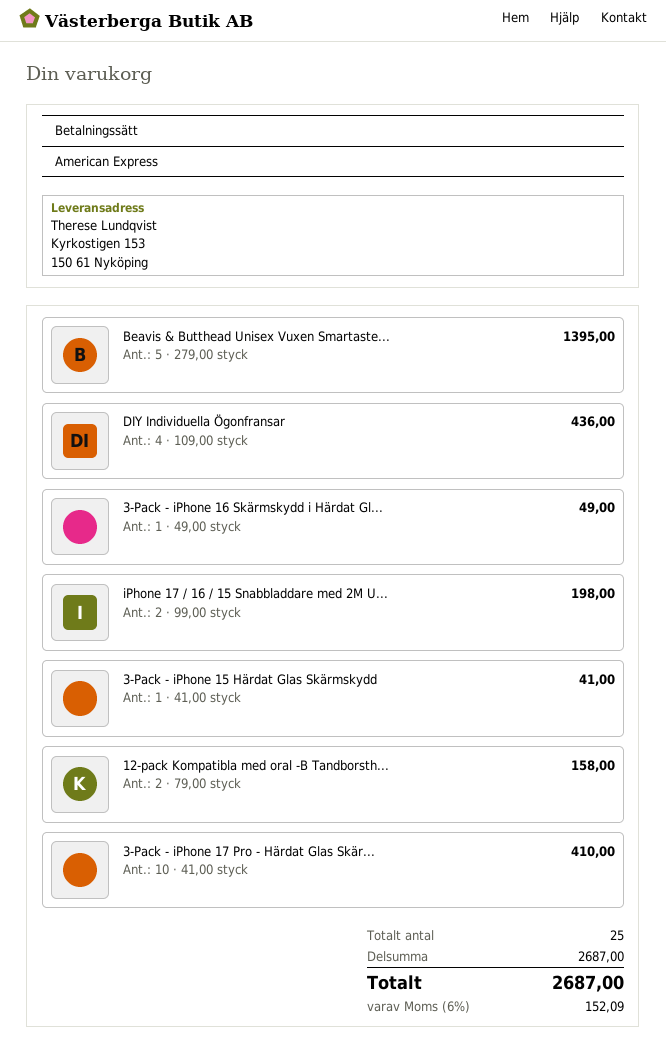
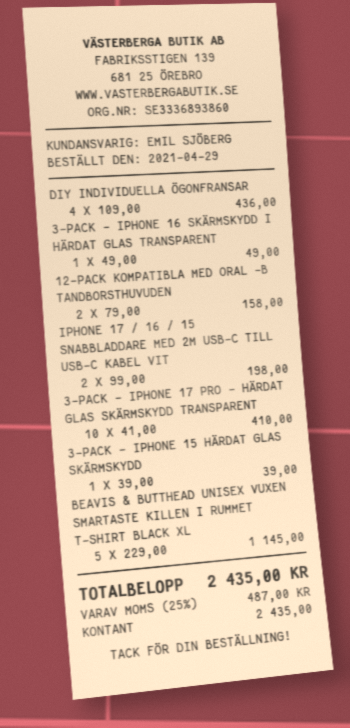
payment method: American Express -> cash
Beavis & Butthead Unisex Vuxen Smartaste...: 5 x 279.00 = 1395.00 -> 5 x 229.00 = 1145.00
3-Pack - iPhone 15 Härdat Glas Skärmskydd: 1 x 41.00 = 41.00 -> 1 x 39.00 = 39.00
tax: 6% = 152.09 -> 25% = 487.00
total: 2687.00 -> 2435.00

